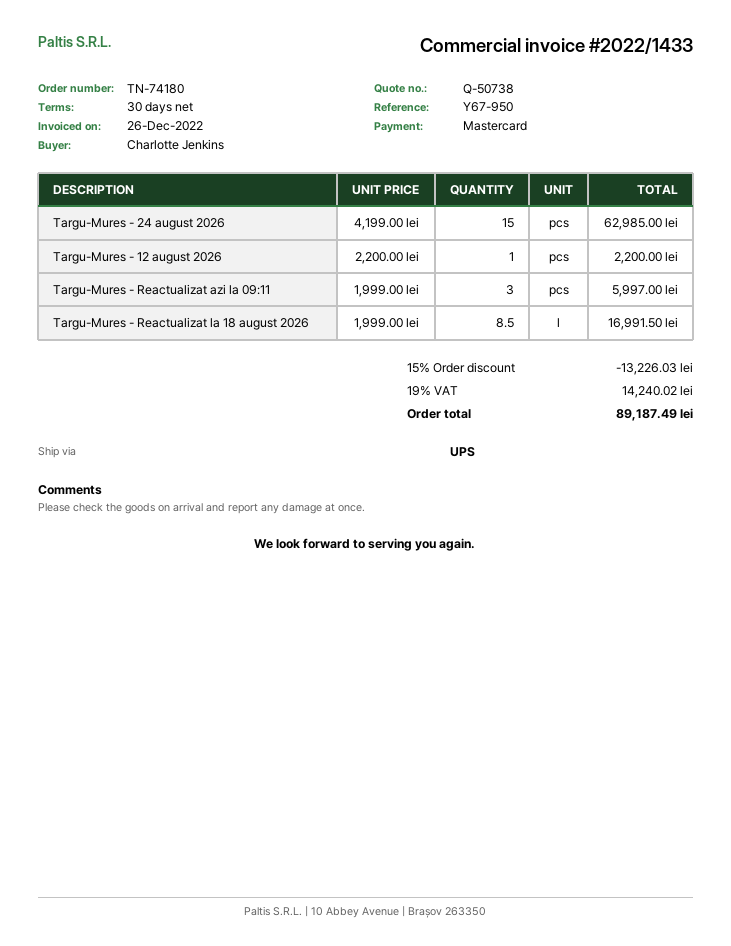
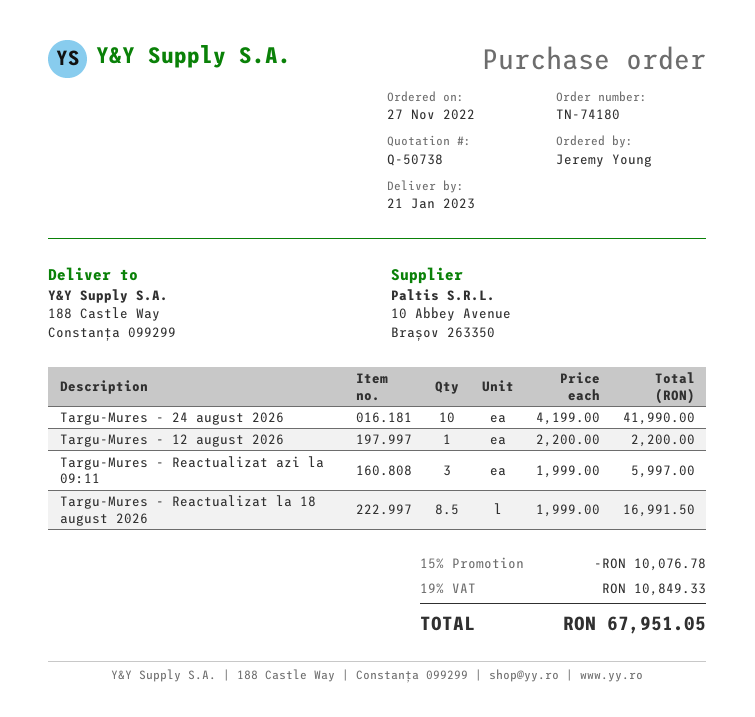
ordered by: Charlotte Jenkins -> Jeremy Young
Targu-Mures - 24 august 2026: 15 x 4199.00 = 62985.00 -> 10 x 4199.00 = 41990.00
discount: 15% = 13226.03 -> 15% = 10076.78
tax: 19% = 14240.02 -> 19% = 10849.33
total: 89187.49 -> 67951.05

